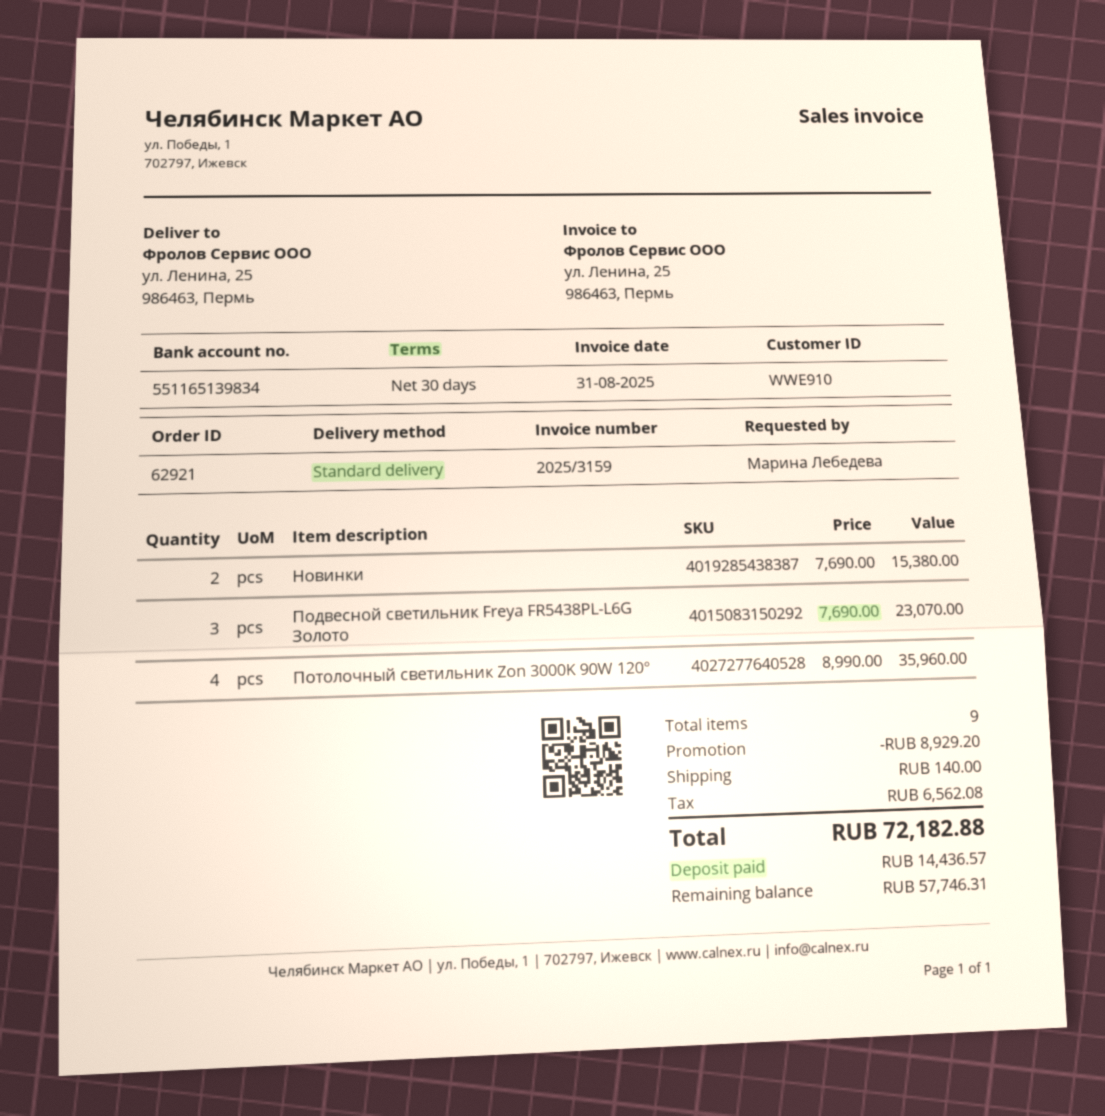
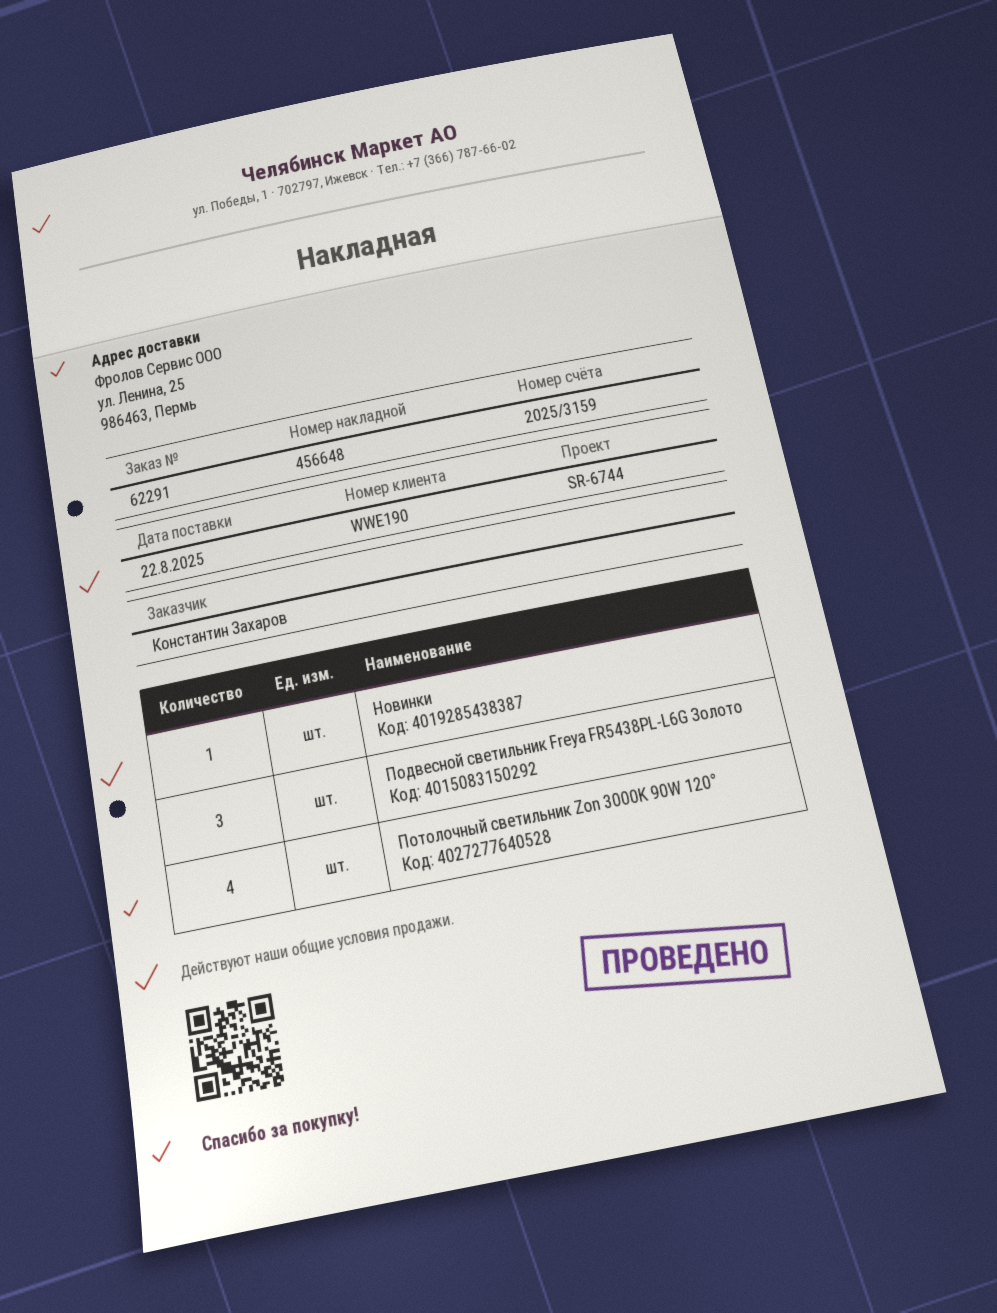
order number: 62921 -> 62291
customer number: WWE910 -> WWE190
ordered by: Марина Лебедева -> Константин Захаров
Новинки: 2 -> 1

